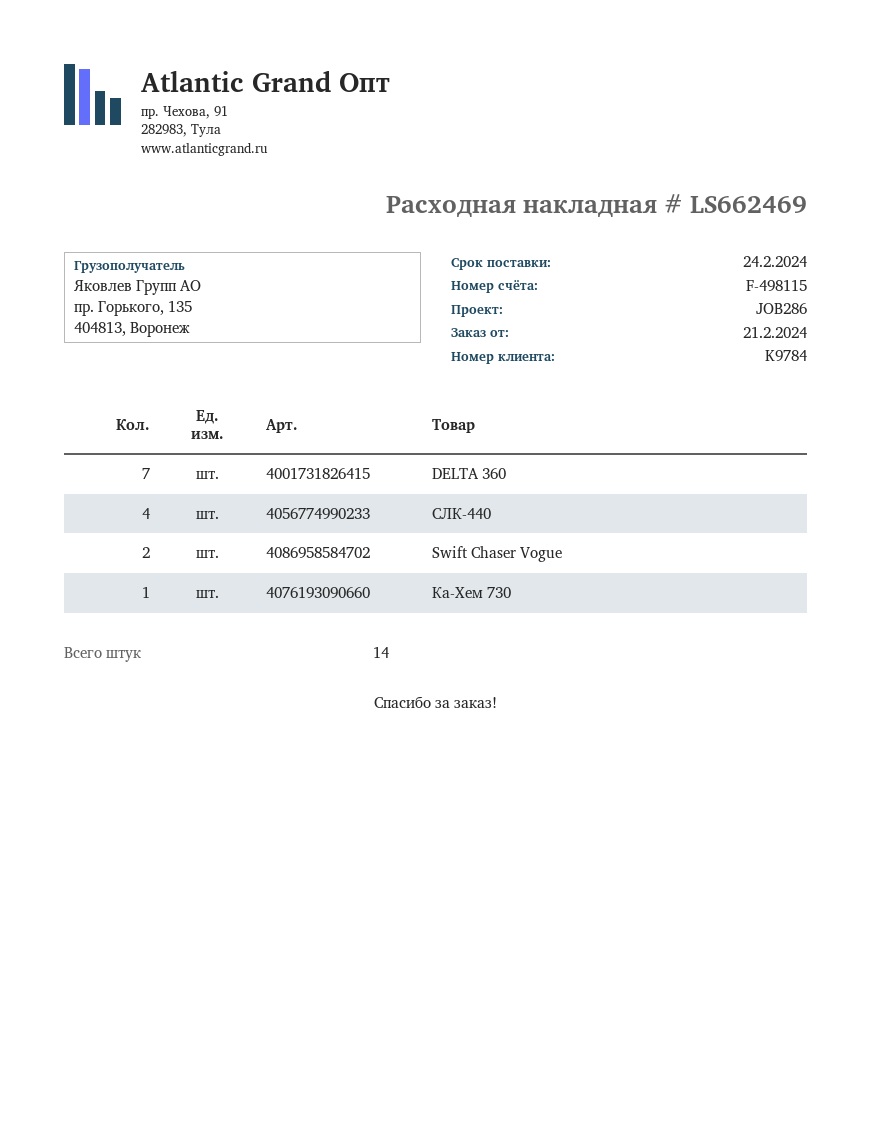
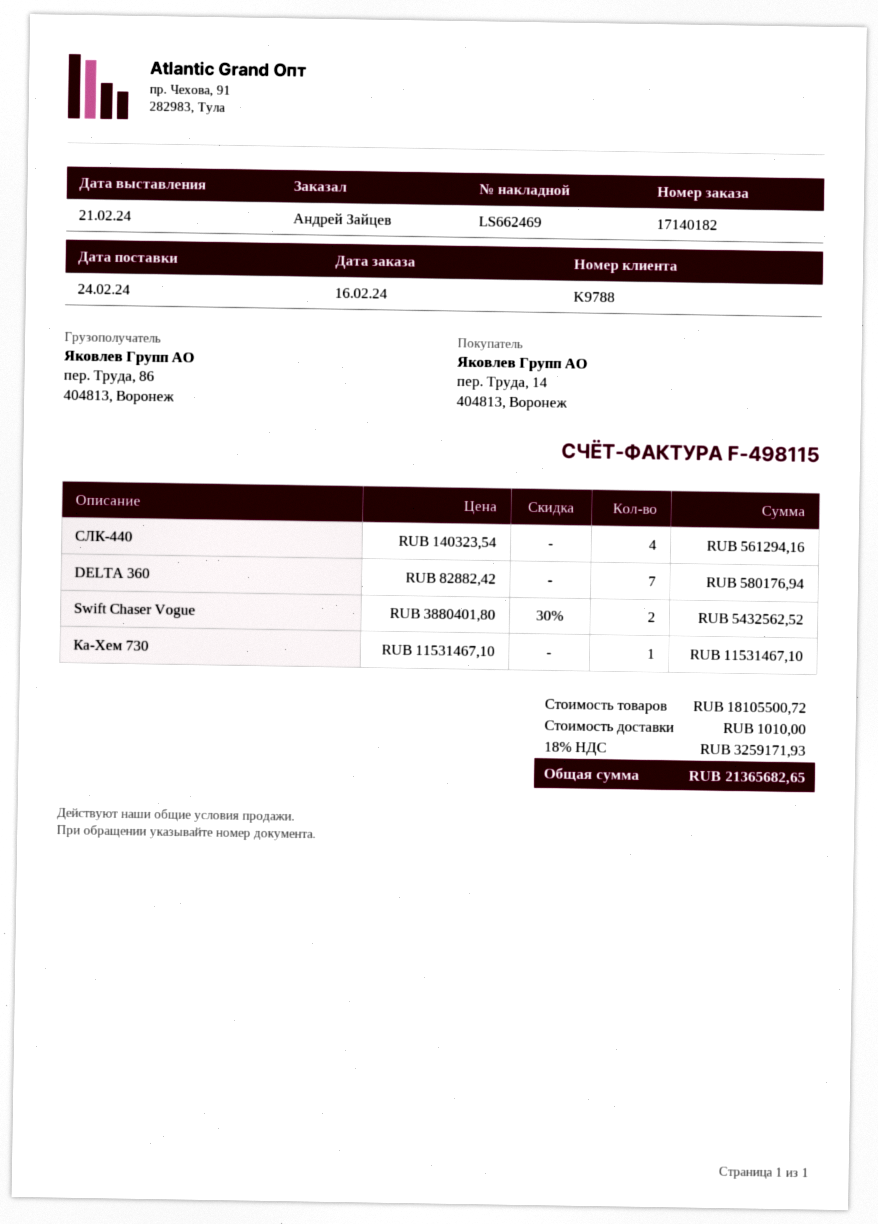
order date: 2024-02-21 -> 2024-02-16
customer number: K9784 -> K9788
ship to: пр. Горького, 135, 404813, Воронеж -> пер. Труда, 86, 404813, Воронеж

